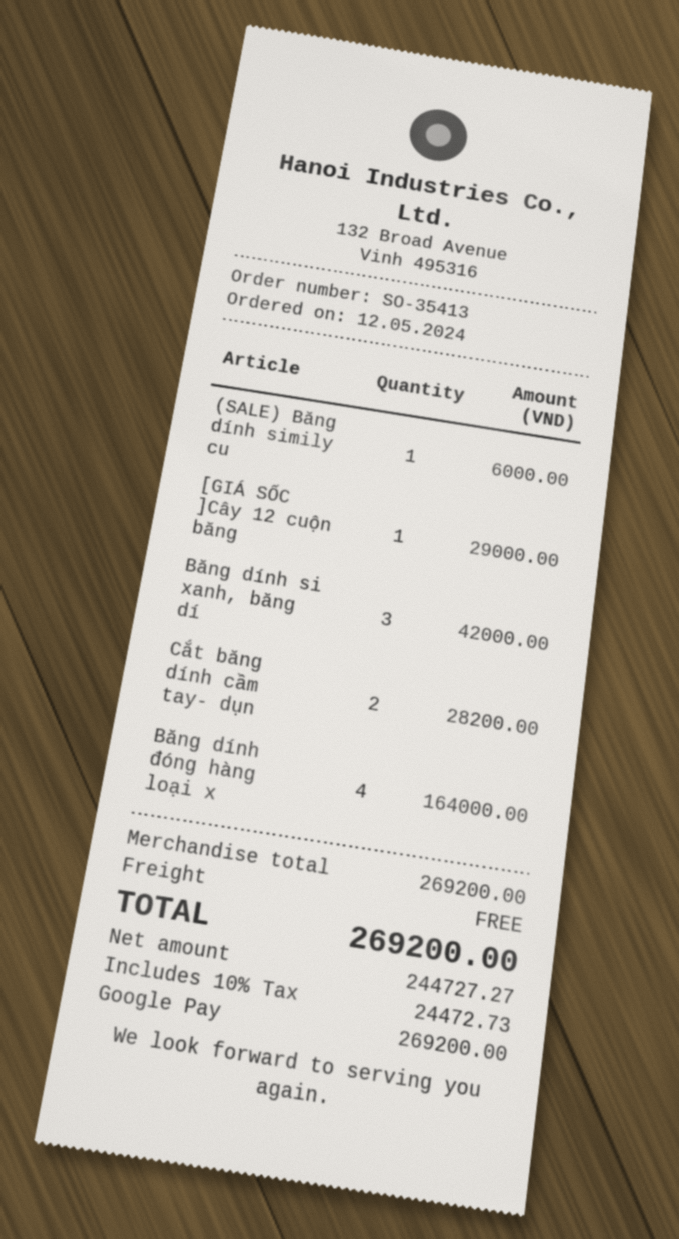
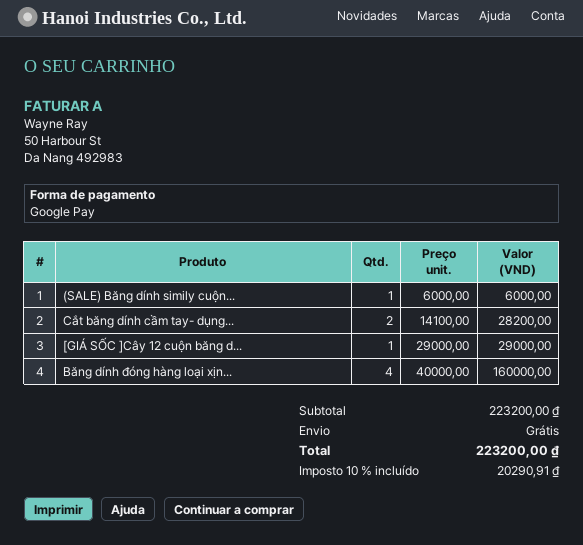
Băng dính si xanh, băng dí: 3 for 42000.00 -> none
Băng dính đóng hàng loại x: 4 for 164000.00 -> 4 for 160000.00
subtotal: 269200.00 -> 223200.00
tax: 10% = 24472.73 -> 10% = 20290.91
total: 269200.00 -> 223200.00

